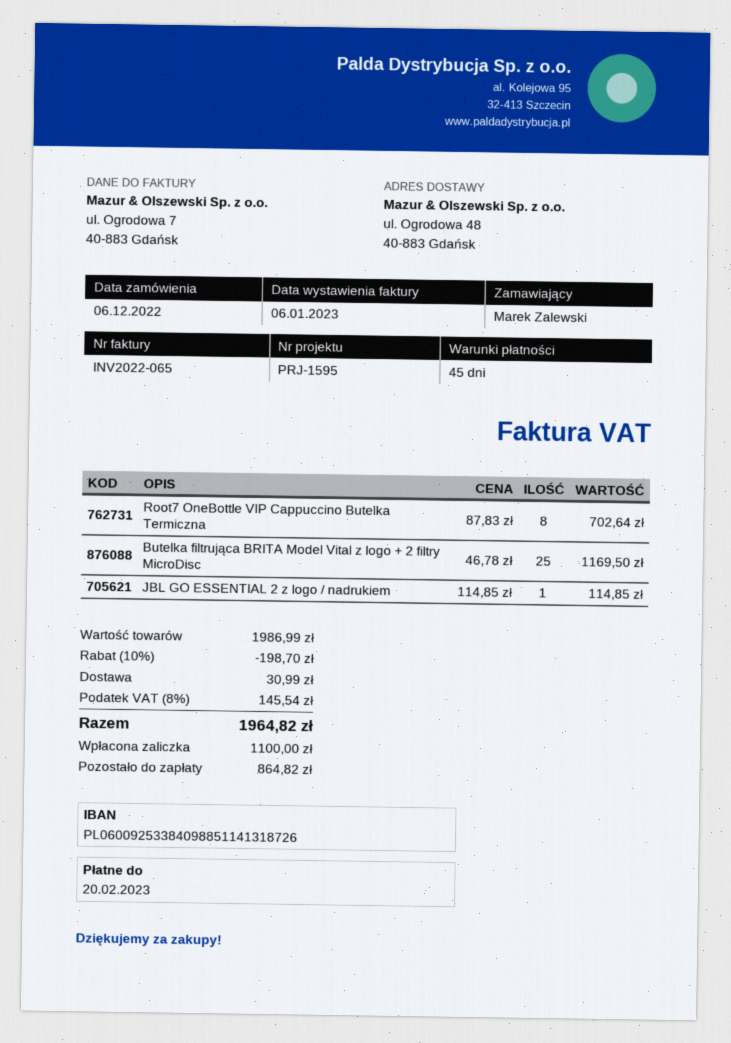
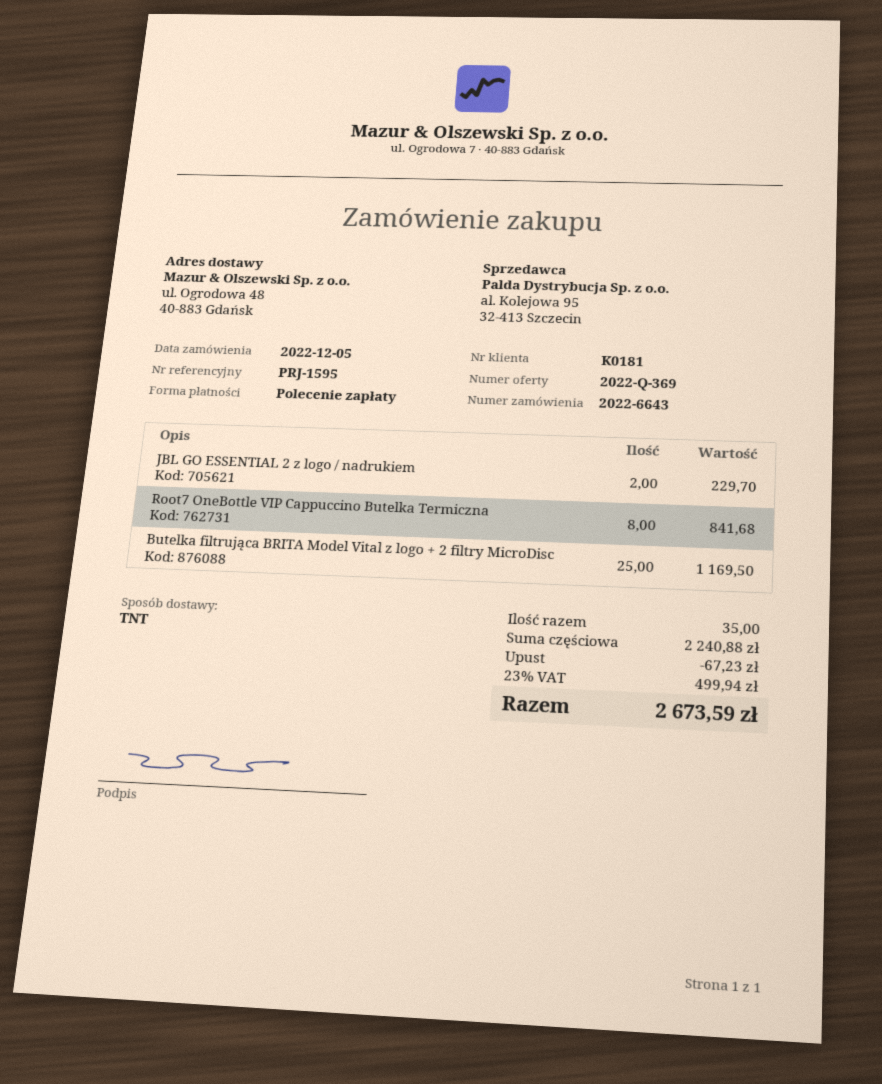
order date: 2022-12-06 -> 2022-12-05
Root7 OneBottle VIP Cappuccino Butelka Termiczna: 8 for 702.64 -> 8 for 841.68
JBL GO ESSENTIAL 2 z logo / nadrukiem: 1 for 114.85 -> 2 for 229.70
subtotal: 1986.99 -> 2240.88
discount: 198.70 -> 67.23
shipping: 30.99 -> none
tax: 8% = 145.54 -> 23% = 499.94
total: 1964.82 -> 2673.59

